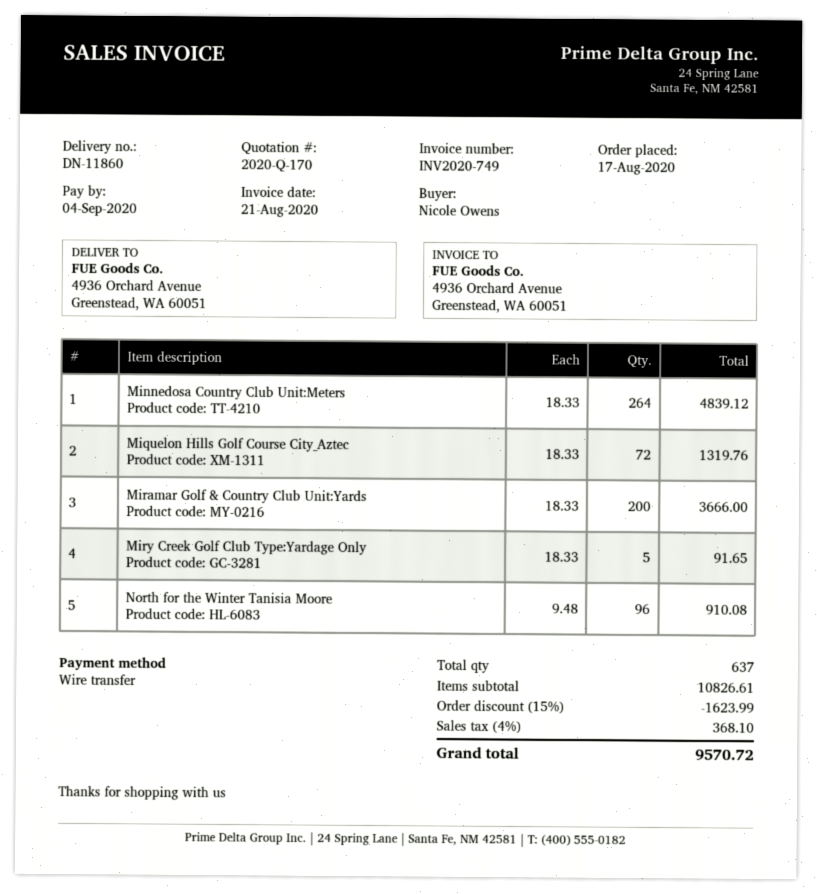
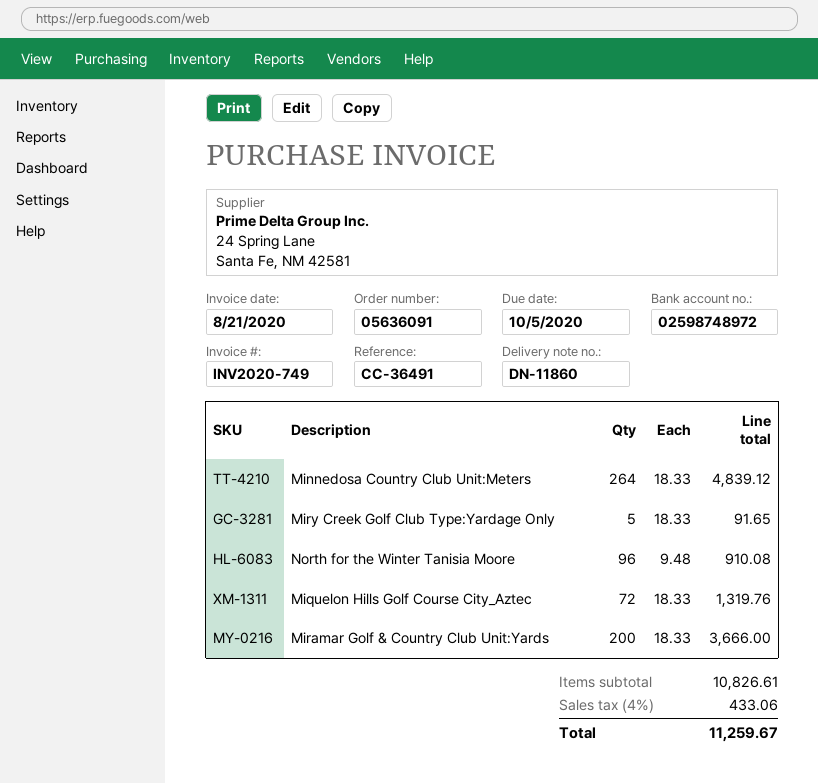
due date: 2020-09-04 -> 2020-10-05
discount: 15% = 1623.99 -> none
tax: 4% = 368.10 -> 4% = 433.06
total: 9570.72 -> 11259.67

